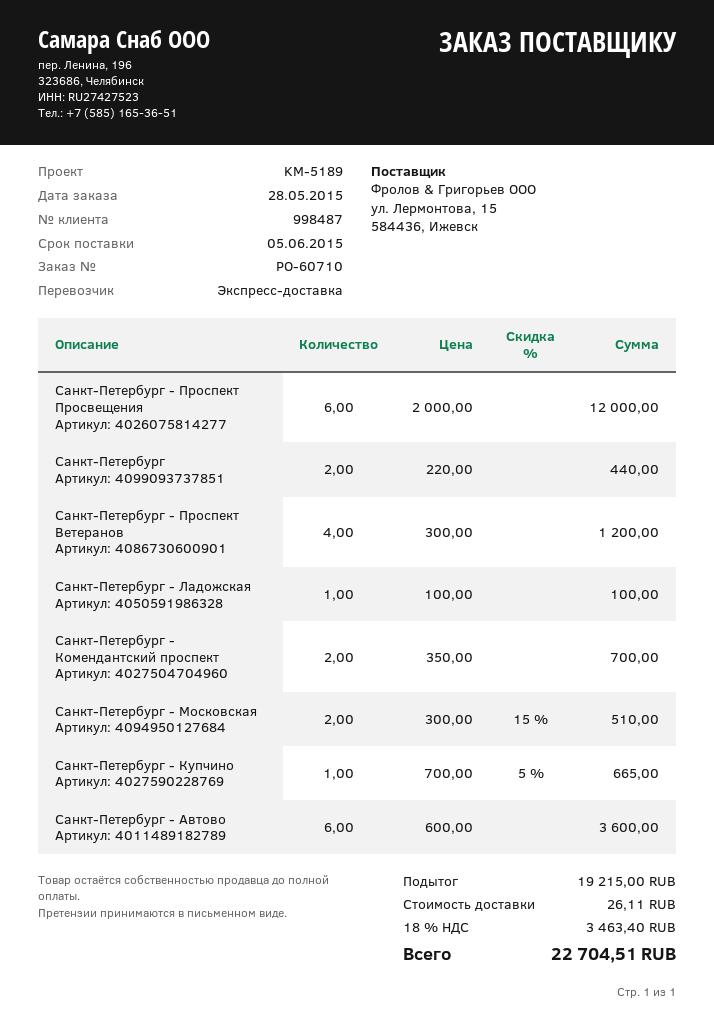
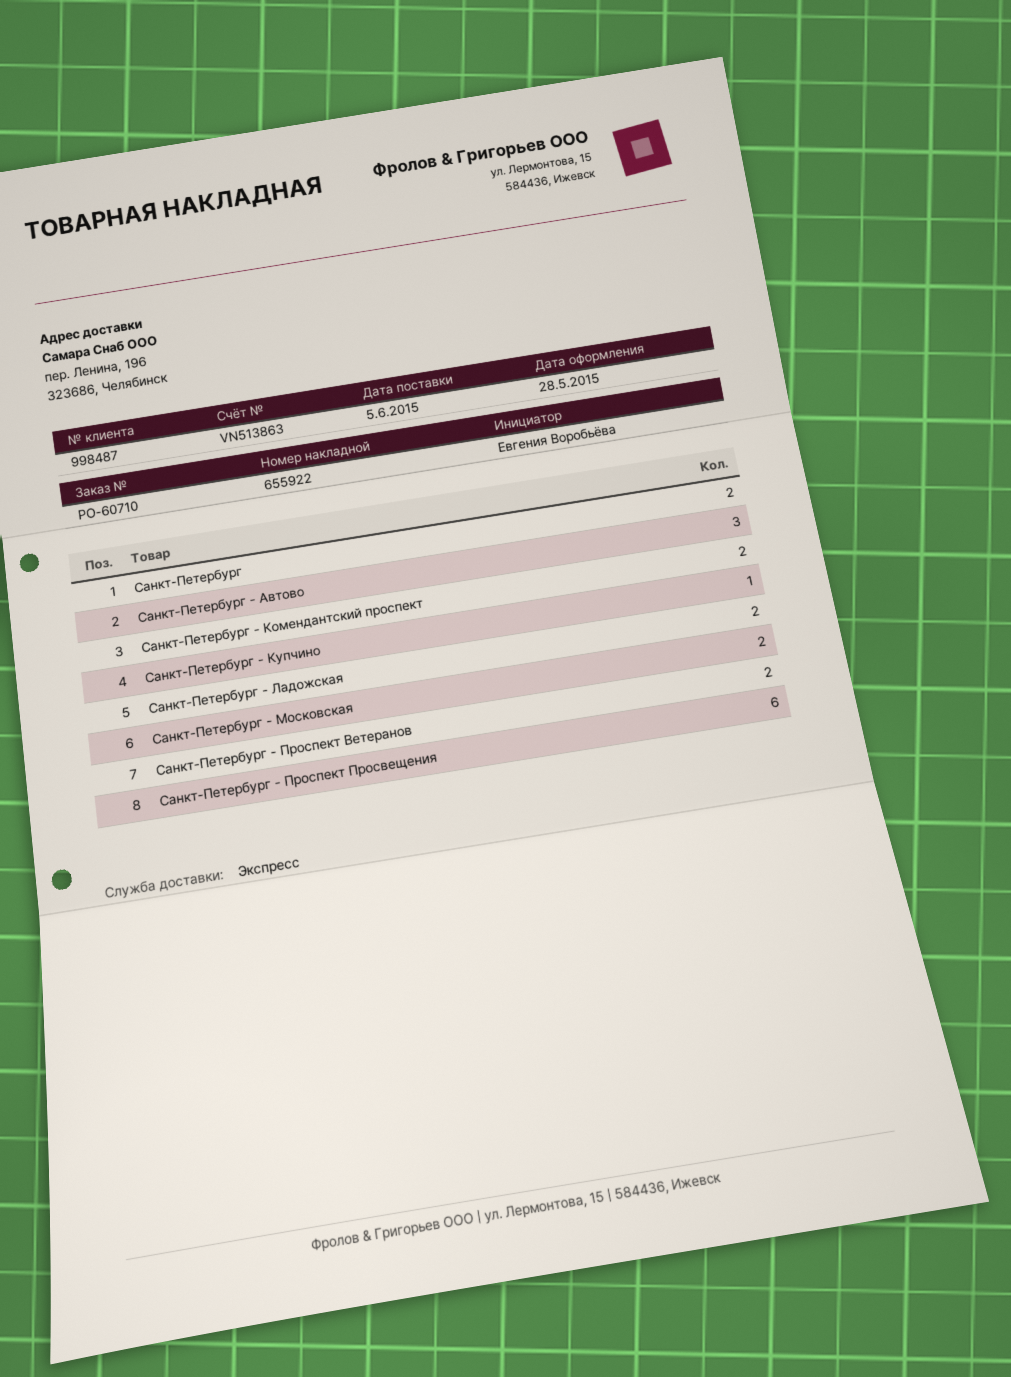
Санкт-Петербург - Проспект Ветеранов: 4 -> 2
Санкт-Петербург - Ладожская: 1 -> 2
Санкт-Петербург - Автово: 6 -> 3

